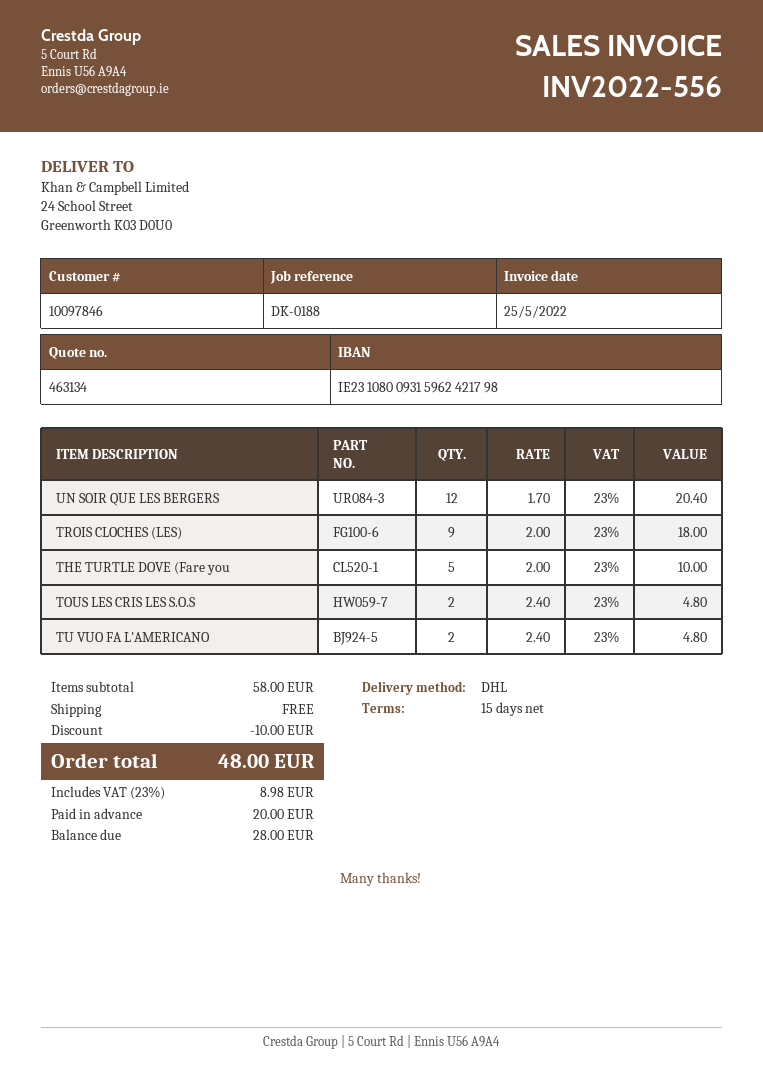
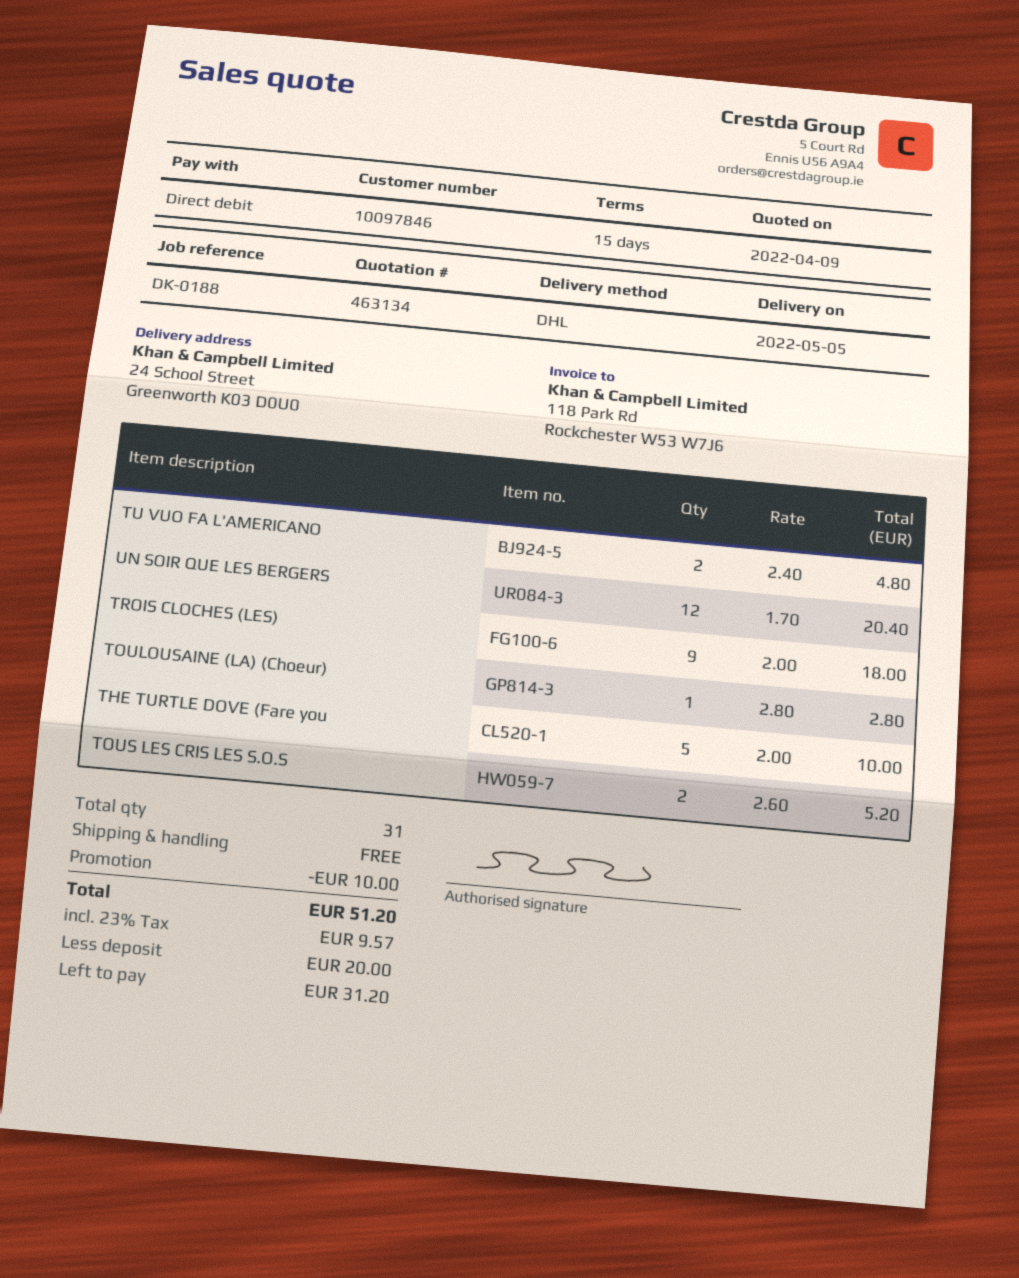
TOUS LES CRIS LES S.O.S: 2 x 2.40 = 4.80 -> 2 x 2.60 = 5.20
TOULOUSAINE (LA) (Choeur): none -> 1 x 2.80 = 2.80
tax: 23% = 8.98 -> 23% = 9.57
total: 48.00 -> 51.20
balance: 28.00 -> 31.20

